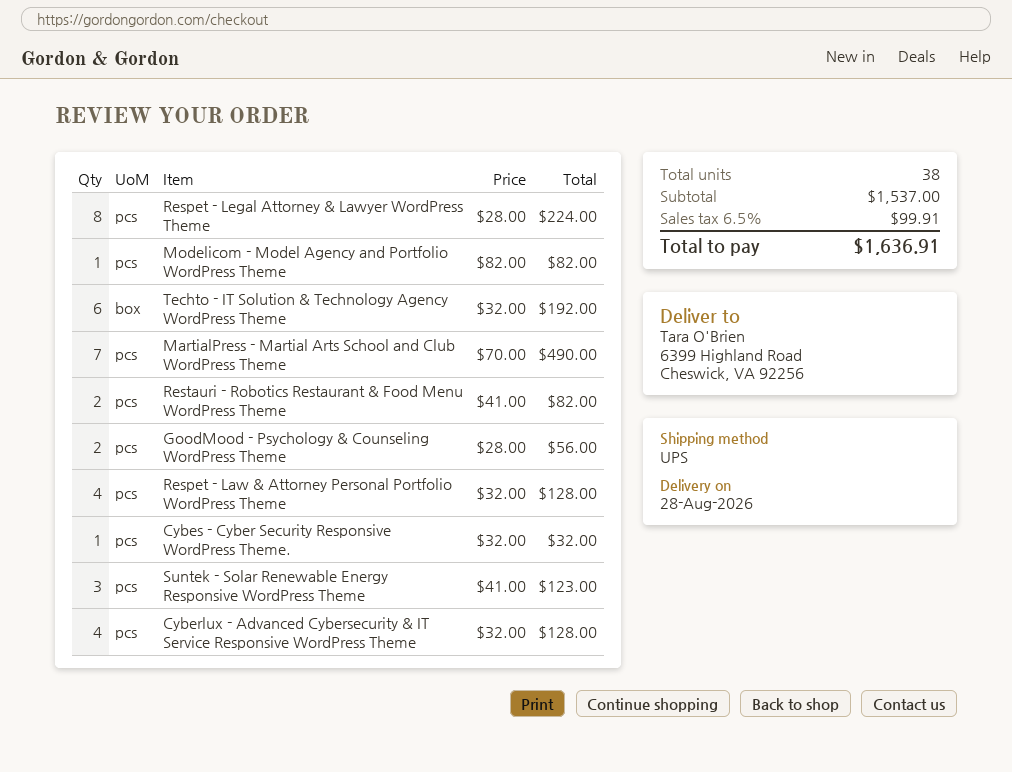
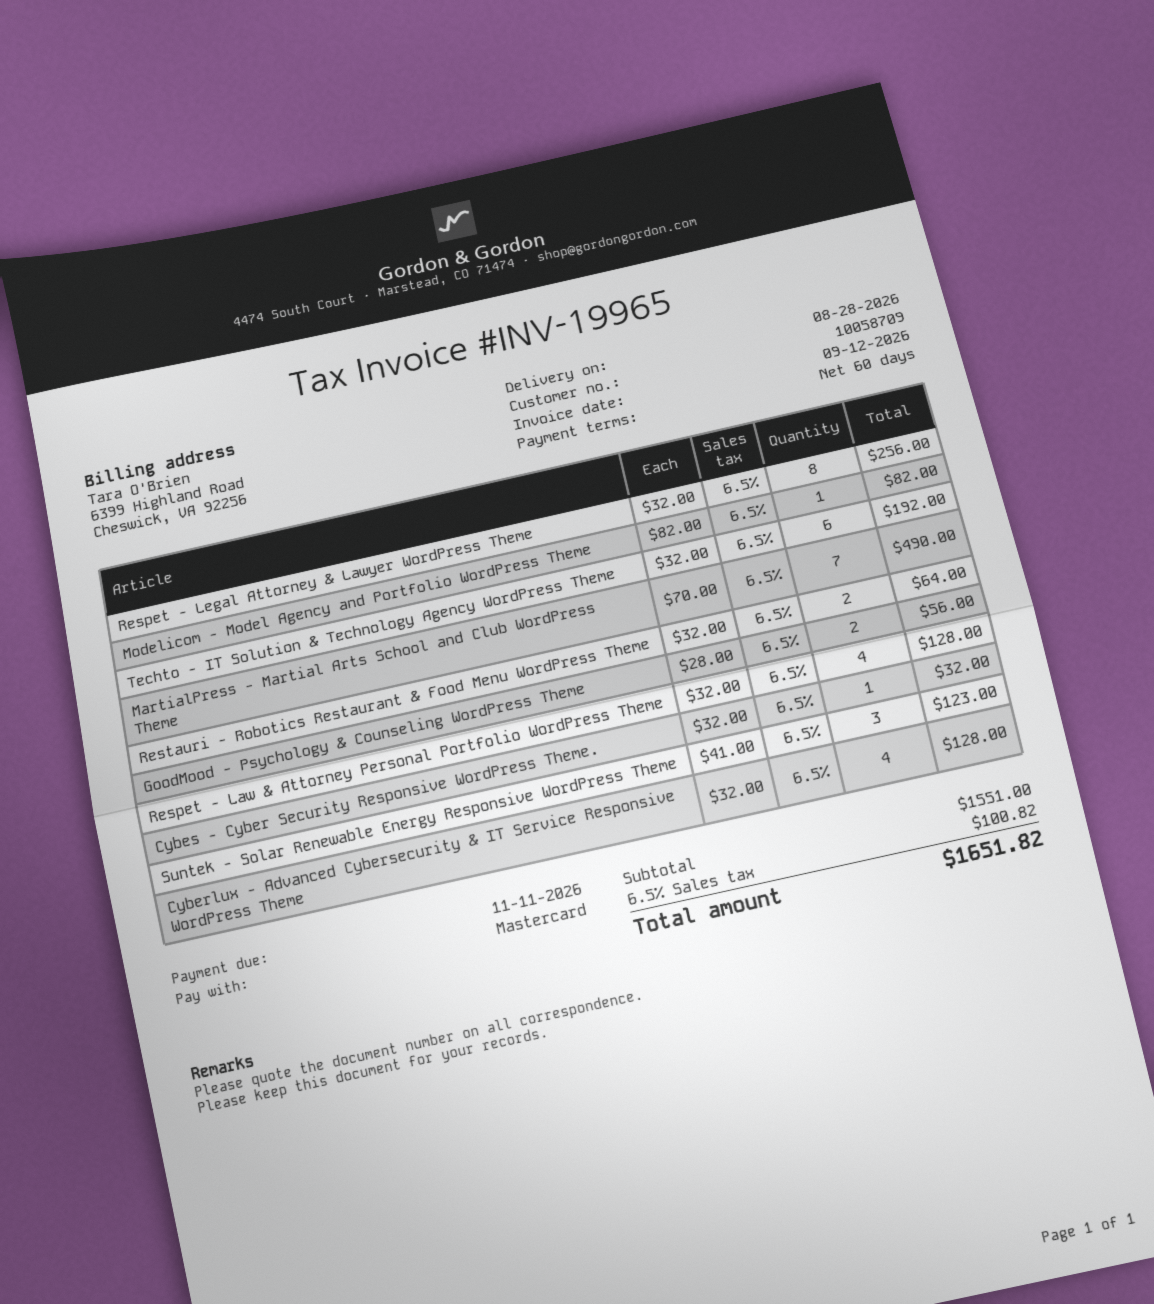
Respet - Legal Attorney & Lawyer WordPress Theme: 8 x 28.00 = 224.00 -> 8 x 32.00 = 256.00
Restauri - Robotics Restaurant & Food Menu WordPress Theme: 2 x 41.00 = 82.00 -> 2 x 32.00 = 64.00
subtotal: 1537.00 -> 1551.00
tax: 6.5% = 99.91 -> 6.5% = 100.82
total: 1636.91 -> 1651.82

